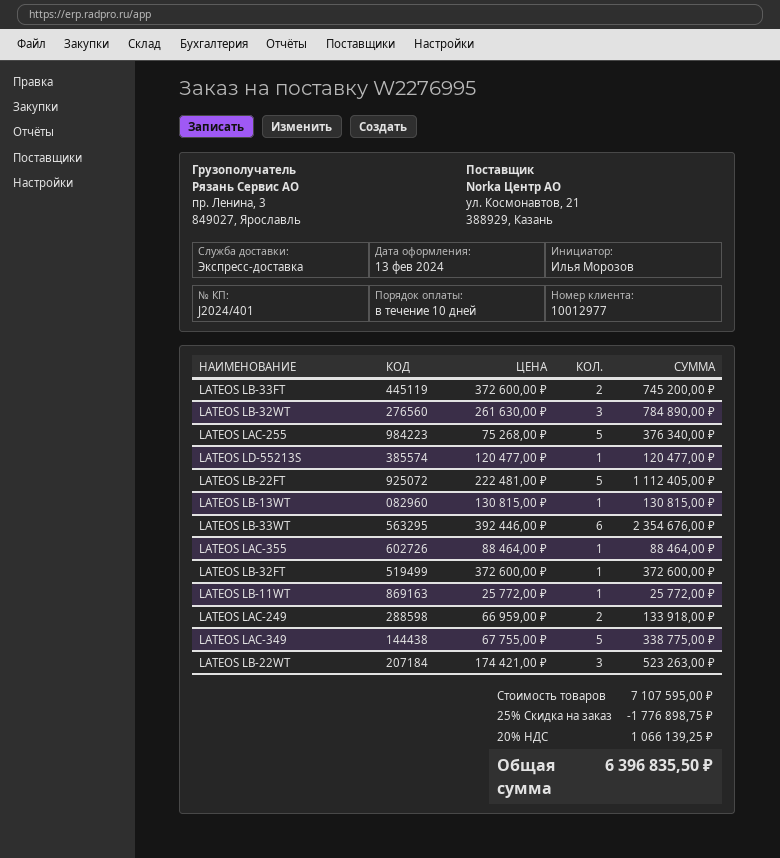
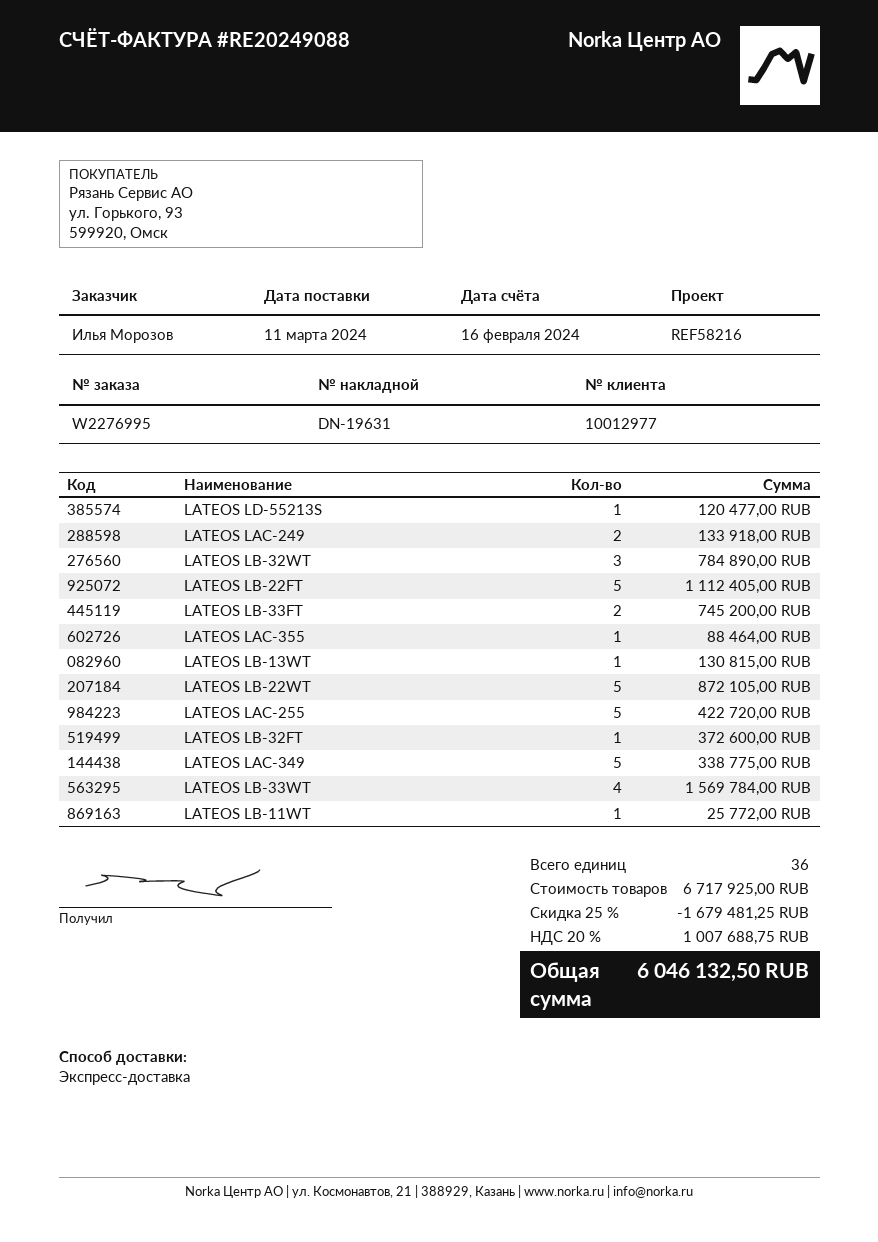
LATEOS LAC-255: 5 for 376340.00 -> 5 for 422720.00
LATEOS LB-33WT: 6 for 2354676.00 -> 4 for 1569784.00
LATEOS LB-22WT: 3 for 523263.00 -> 5 for 872105.00
subtotal: 7107595.00 -> 6717925.00
discount: 25% = 1776898.75 -> 25% = 1679481.25
tax: 20% = 1066139.25 -> 20% = 1007688.75
total: 6396835.50 -> 6046132.50

